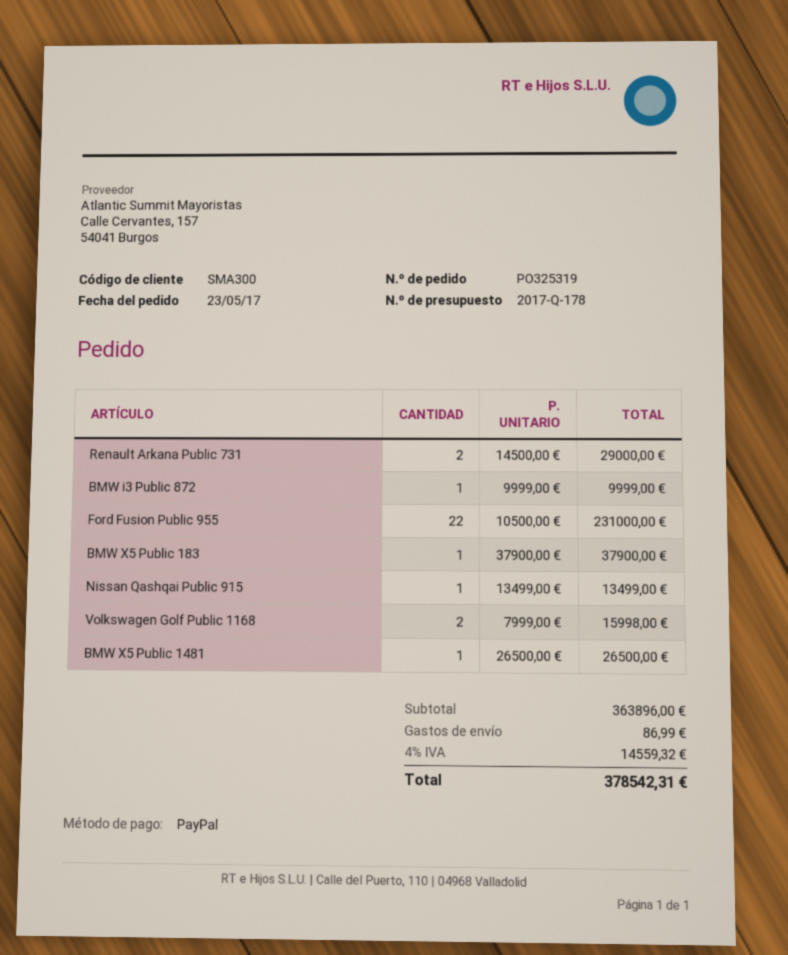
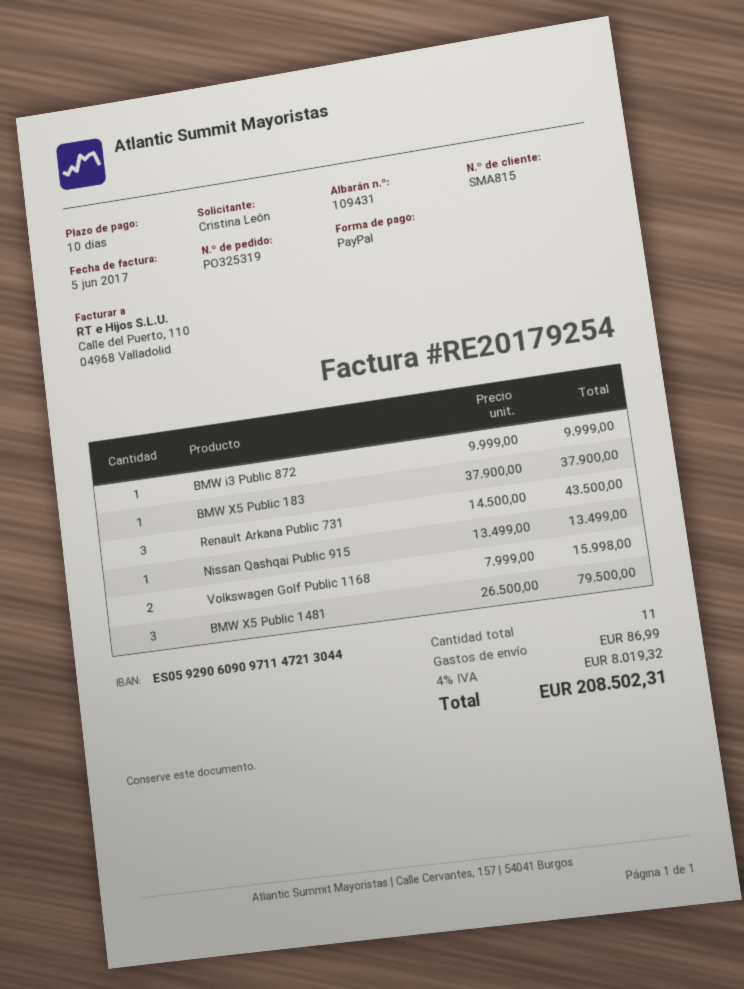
customer number: SMA300 -> SMA815
Renault Arkana Public 731: 2 x 14500.00 = 29000.00 -> 3 x 14500.00 = 43500.00
Ford Fusion Public 955: 22 x 10500.00 = 231000.00 -> none
BMW X5 Public 1481: 1 x 26500.00 = 26500.00 -> 3 x 26500.00 = 79500.00
tax: 4% = 14559.32 -> 4% = 8019.32
total: 378542.31 -> 208502.31

